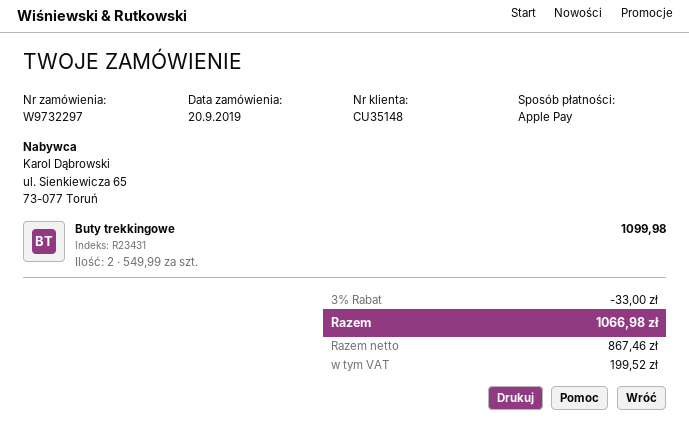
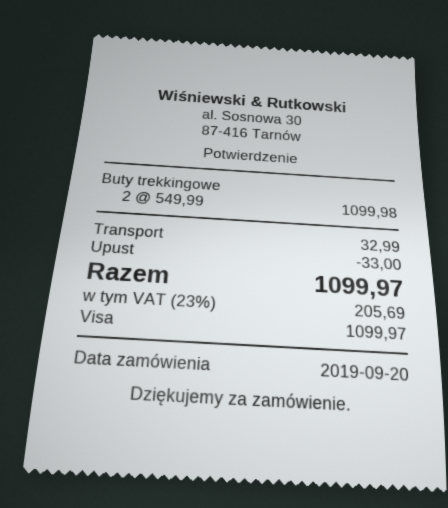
payment method: Apple Pay -> Visa
shipping: none -> 32.99
tax: 199.52 -> 205.69
total: 1066.98 -> 1099.97

